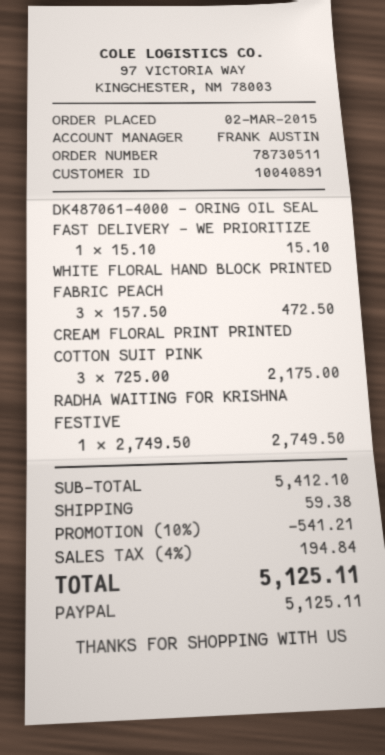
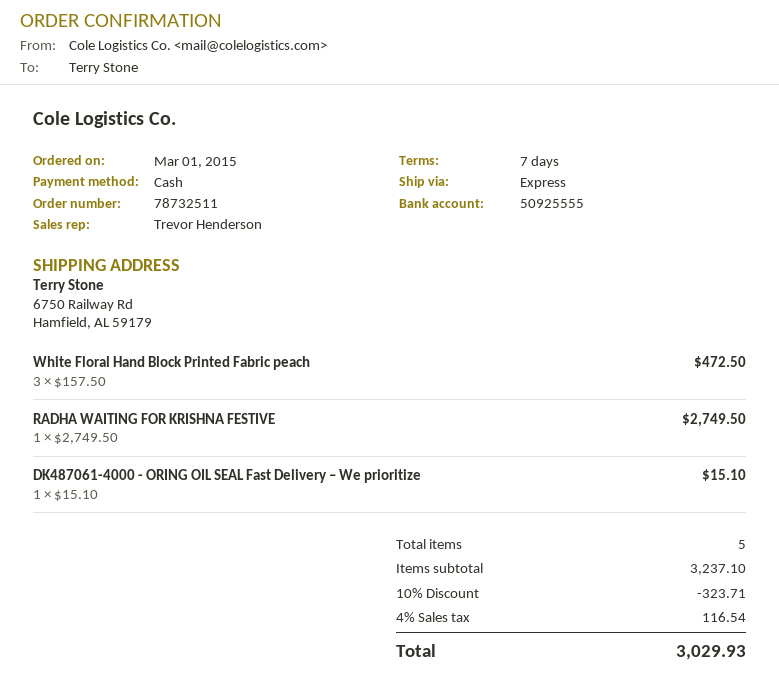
order number: 78730511 -> 78732511
order date: 2015-03-02 -> 2015-03-01
sales rep: FRANK AUSTIN -> Trevor Henderson
payment method: PayPal -> cash
CREAM FLORAL PRINT PRINTED COTTON SUIT PINK: 3 x 725.00 = 2175.00 -> none
subtotal: 5412.10 -> 3237.10
discount: 10% = 541.21 -> 10% = 323.71
shipping: 59.38 -> none
tax: 4% = 194.84 -> 4% = 116.54
total: 5125.11 -> 3029.93

